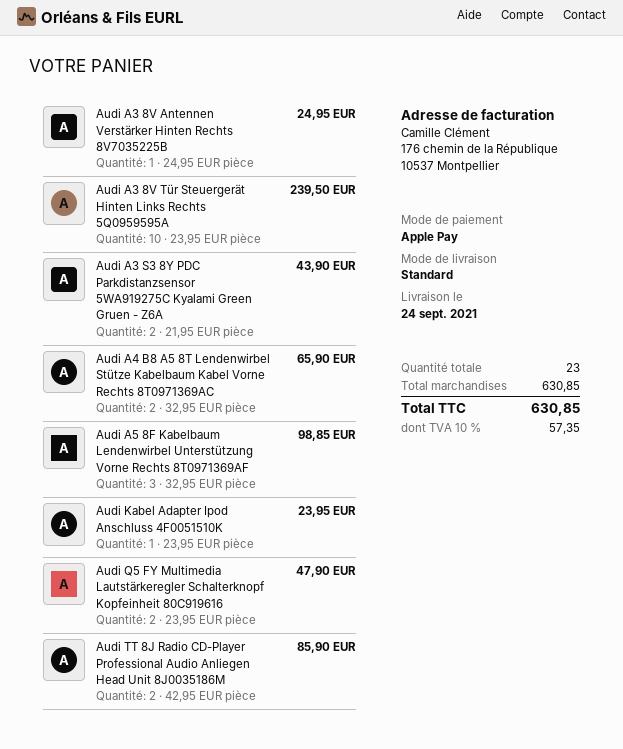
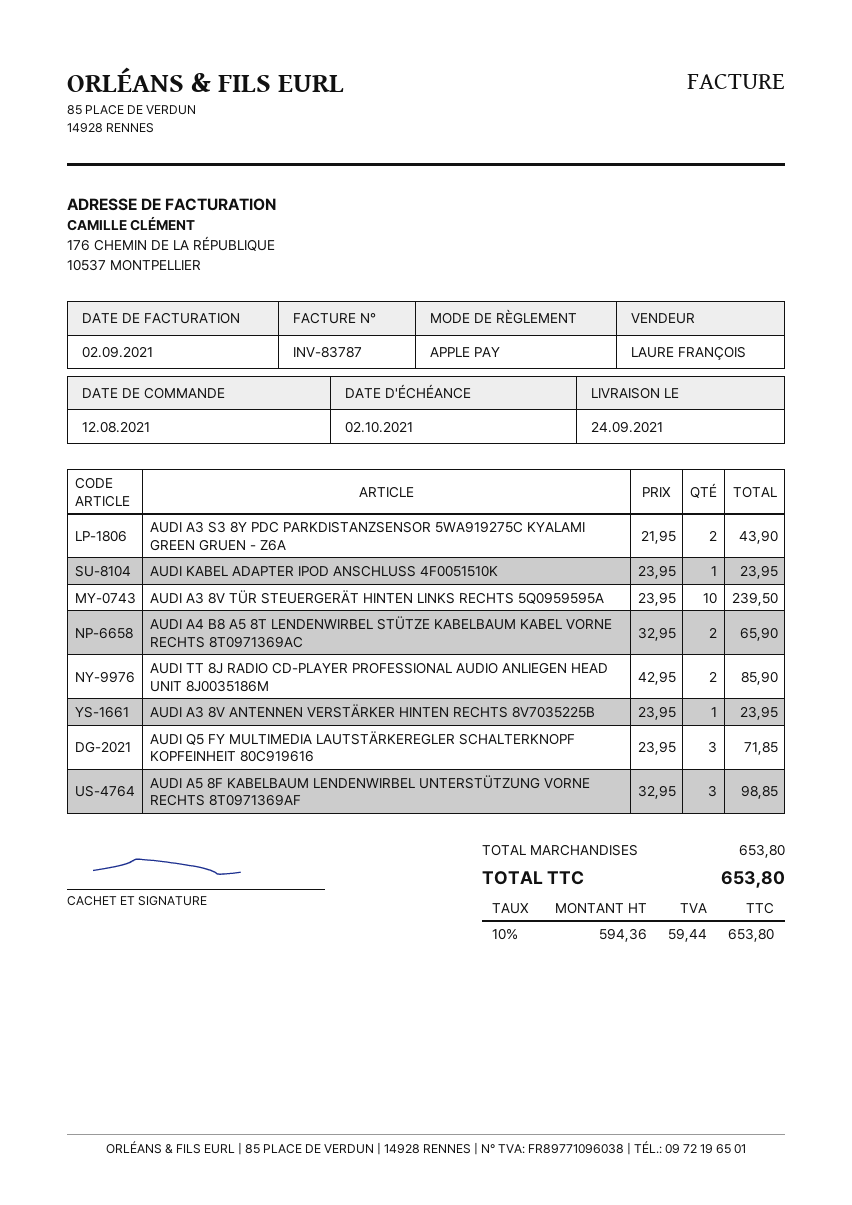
Audi A3 8V Antennen Verstärker Hinten Rechts 8V7035225B: 1 x 24.95 = 24.95 -> 1 x 23.95 = 23.95
Audi Q5 FY Multimedia Lautstärkeregler Schalterknopf Kopfeinheit 80C919616: 2 x 23.95 = 47.90 -> 3 x 23.95 = 71.85
subtotal: 630.85 -> 653.80
tax: 10% = 57.35 -> 10% = 59.44
total: 630.85 -> 653.80

